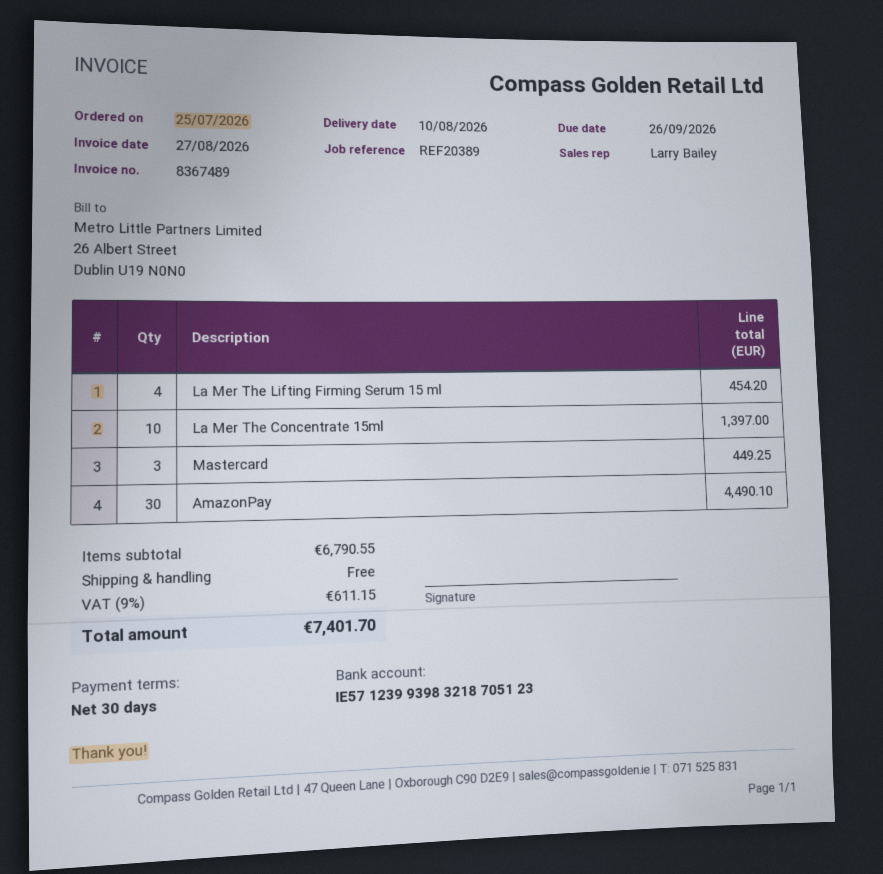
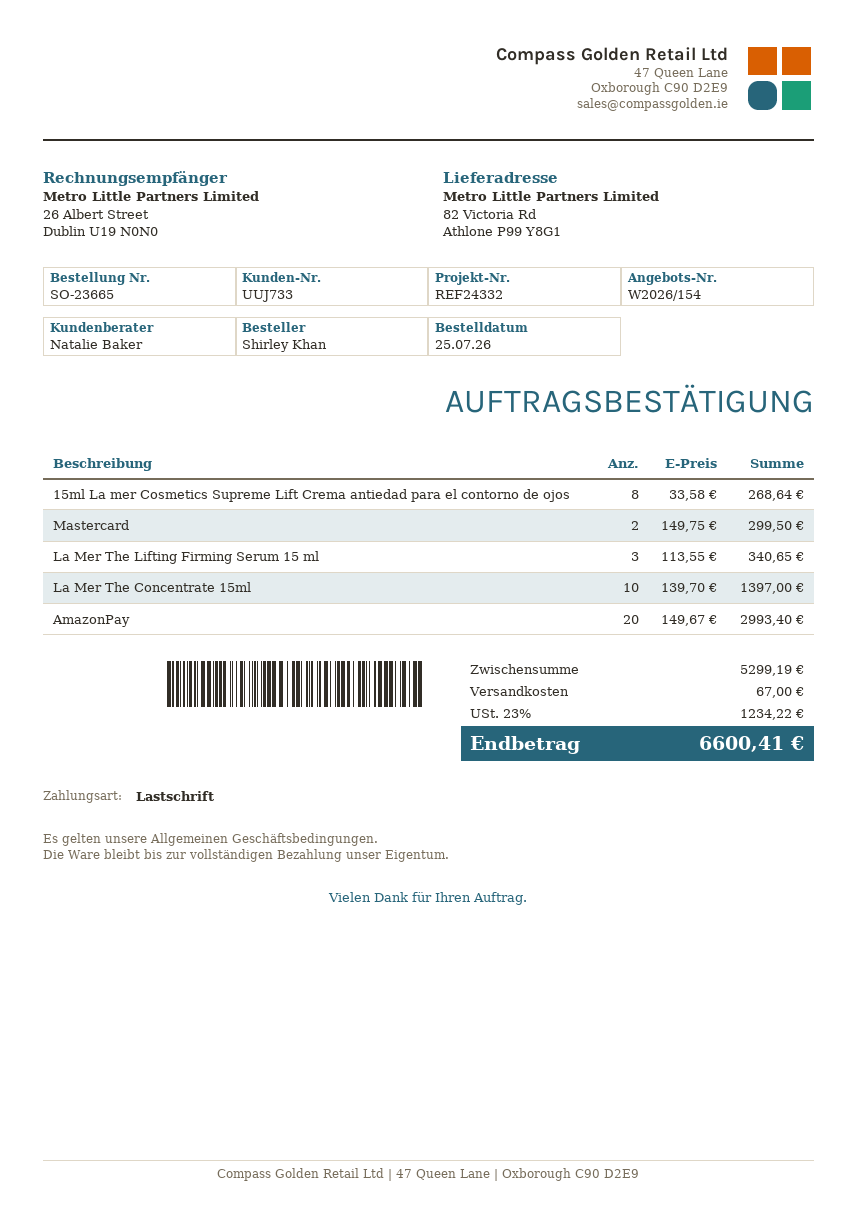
reference: REF20389 -> REF24332
sales rep: Larry Bailey -> Natalie Baker
La Mer The Lifting Firming Serum 15 ml: 4 for 454.20 -> 3 for 340.65
Mastercard: 3 for 449.25 -> 2 for 299.50
AmazonPay: 30 for 4490.10 -> 20 for 2993.40
15ml La mer Cosmetics Supreme Lift Crema antiedad para el contorno de ojos: none -> 8 for 268.64
subtotal: 6790.55 -> 5299.19
shipping: 0.00 -> 67.00
tax: 9% = 611.15 -> 23% = 1234.22
total: 7401.70 -> 6600.41

